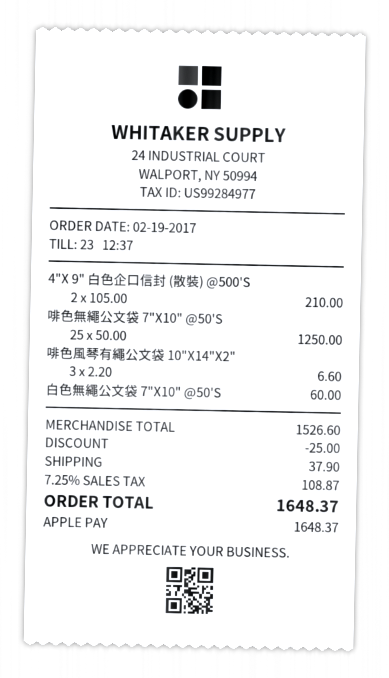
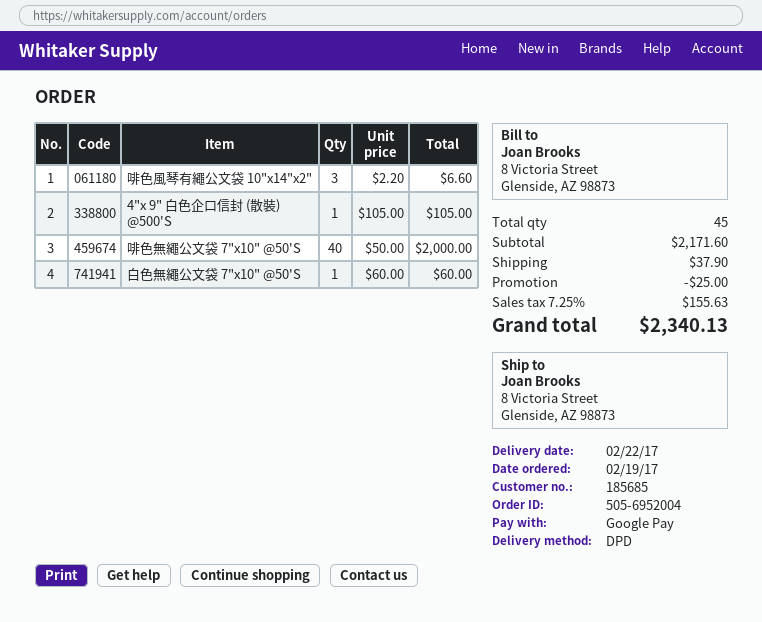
payment method: Apple Pay -> Google Pay
4"X 9" 白色企口信封 (散裝) @500'S: 2 x 105.00 = 210.00 -> 1 x 105.00 = 105.00
啡色無繩公文袋 7"X10" @50'S: 25 x 50.00 = 1250.00 -> 40 x 50.00 = 2000.00
subtotal: 1526.60 -> 2171.60
tax: 7.25% = 108.87 -> 7.25% = 155.63
total: 1648.37 -> 2340.13

